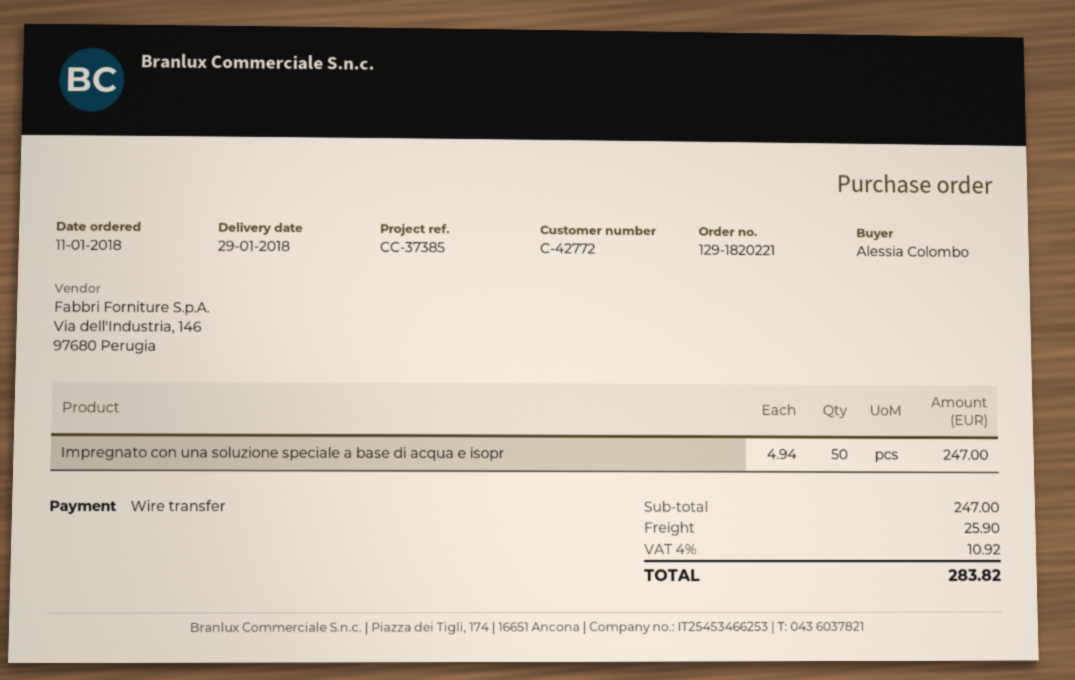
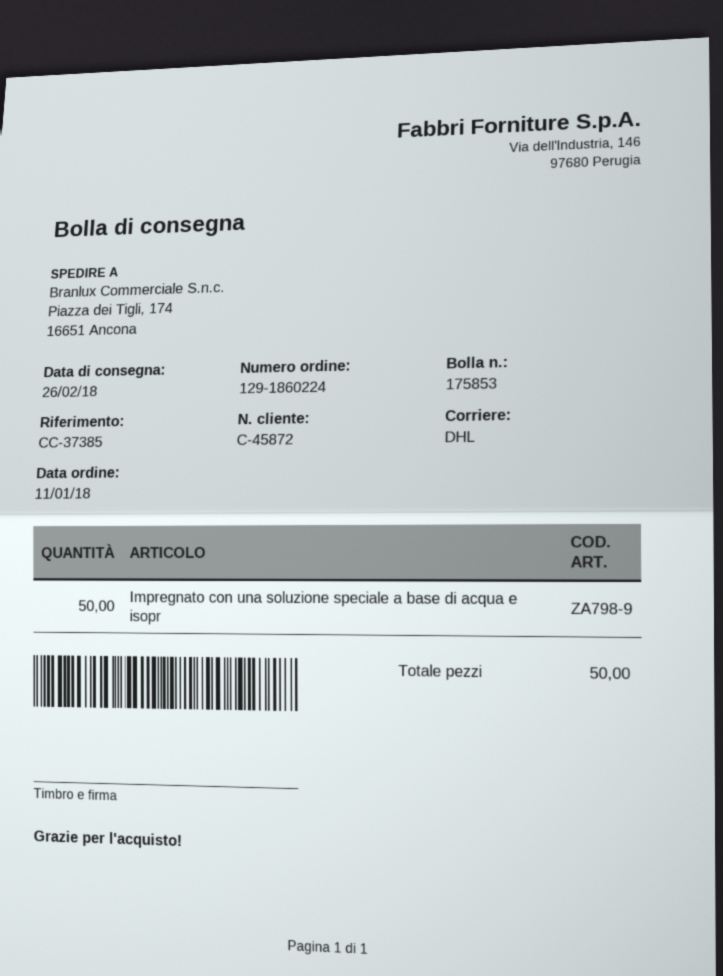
order number: 129-1820221 -> 129-1860224
delivery date: 2018-01-29 -> 2018-02-26
customer number: C-42772 -> C-45872

